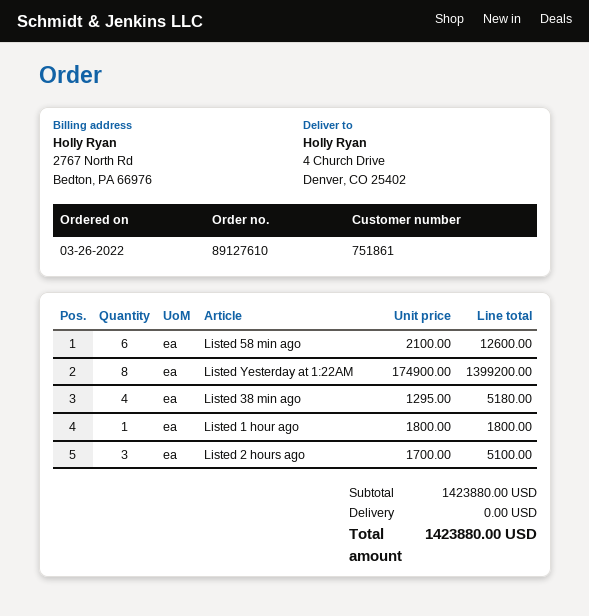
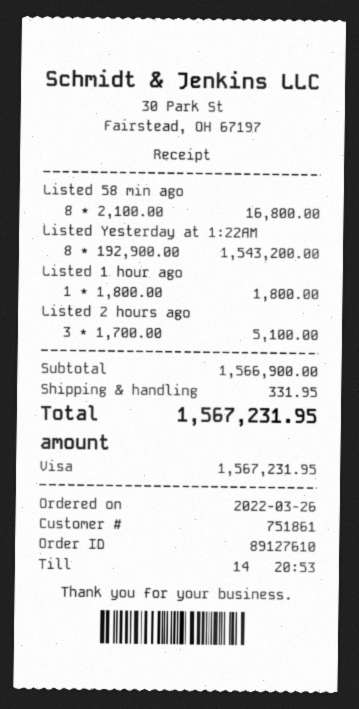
Listed 58 min ago: 6 x 2100.00 = 12600.00 -> 8 x 2100.00 = 16800.00
Listed Yesterday at 1:22AM: 8 x 174900.00 = 1399200.00 -> 8 x 192900.00 = 1543200.00
Listed 38 min ago: 4 x 1295.00 = 5180.00 -> none
subtotal: 1423880.00 -> 1566900.00
shipping: 0.00 -> 331.95
total: 1423880.00 -> 1567231.95

